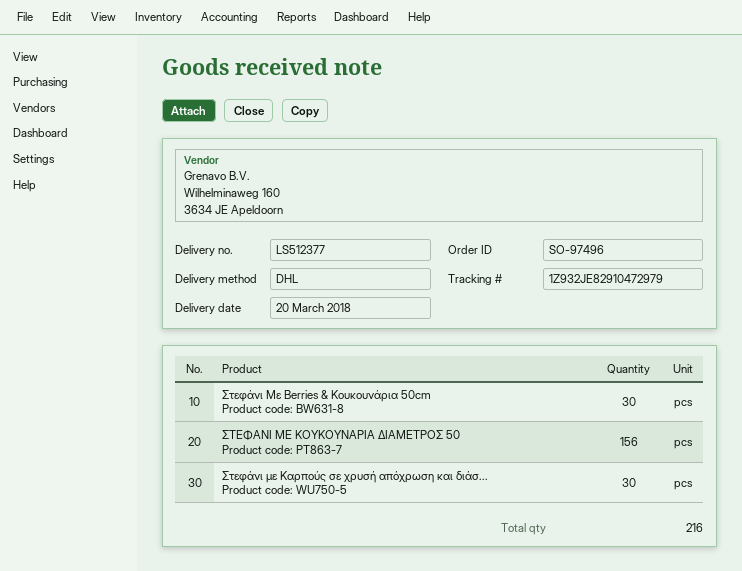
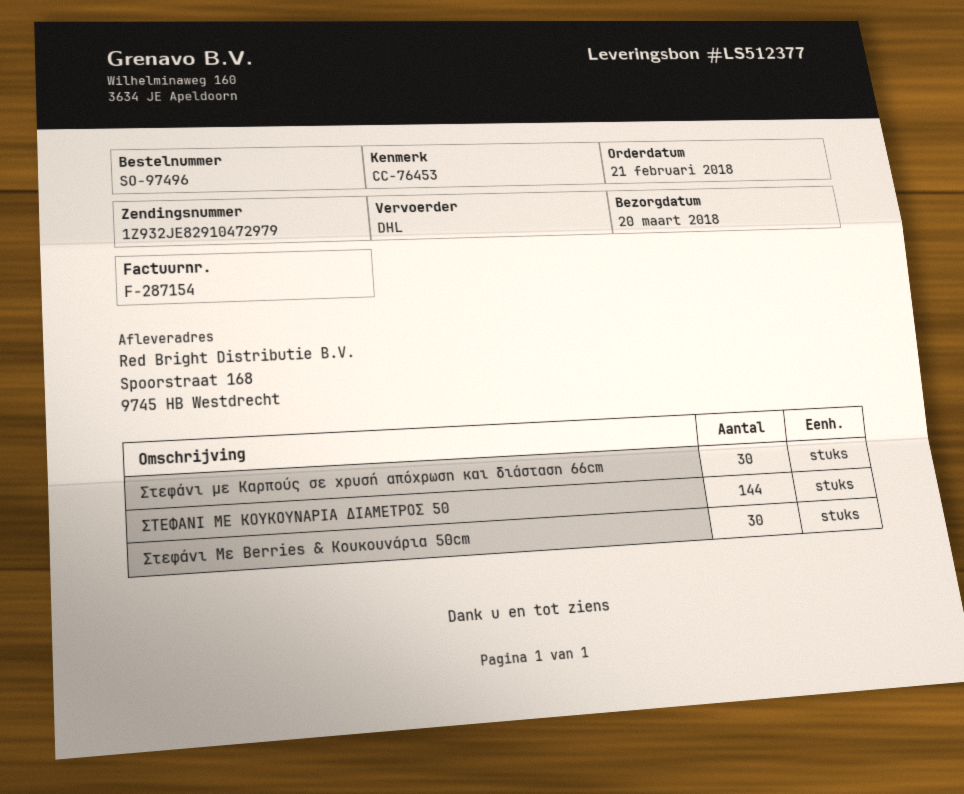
ΣΤΕΦΑΝΙ ΜΕ ΚΟΥΚΟΥΝΑΡΙΑ ΔΙΑΜΕΤΡΟΣ 50: 156 -> 144

